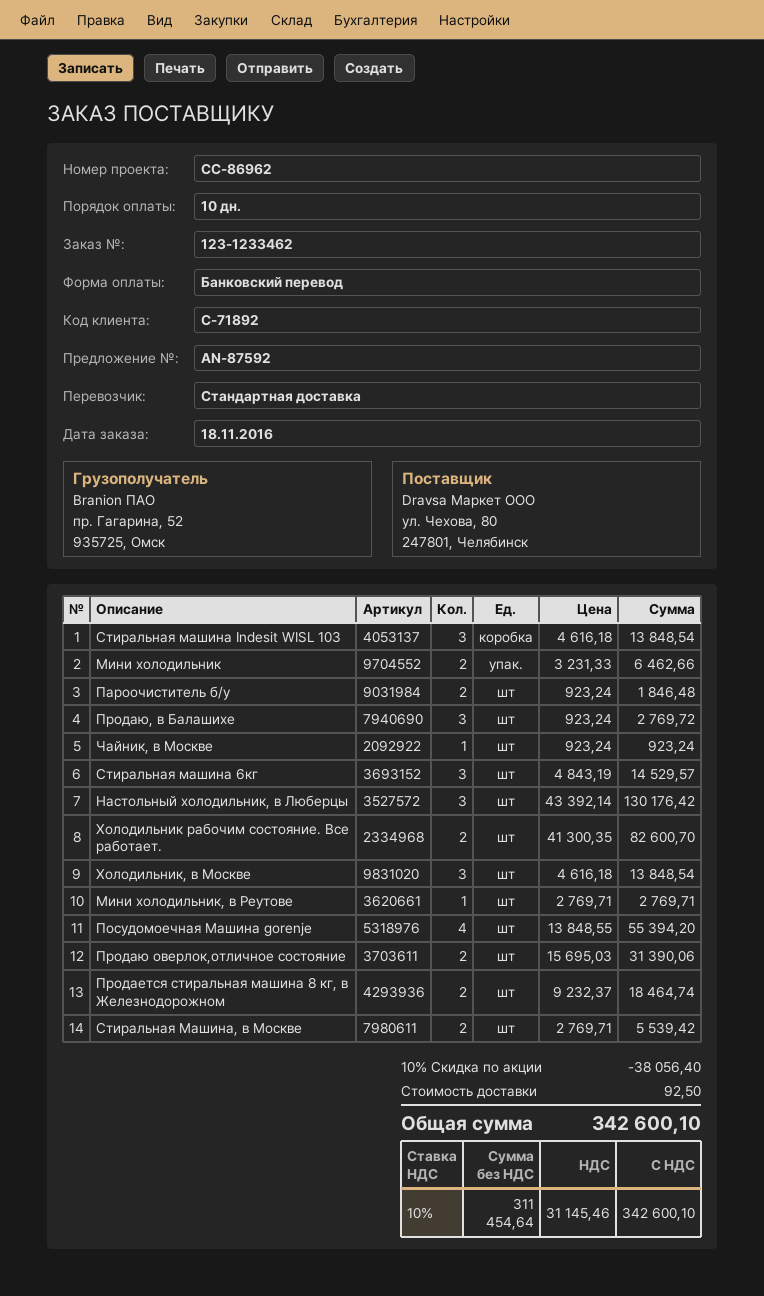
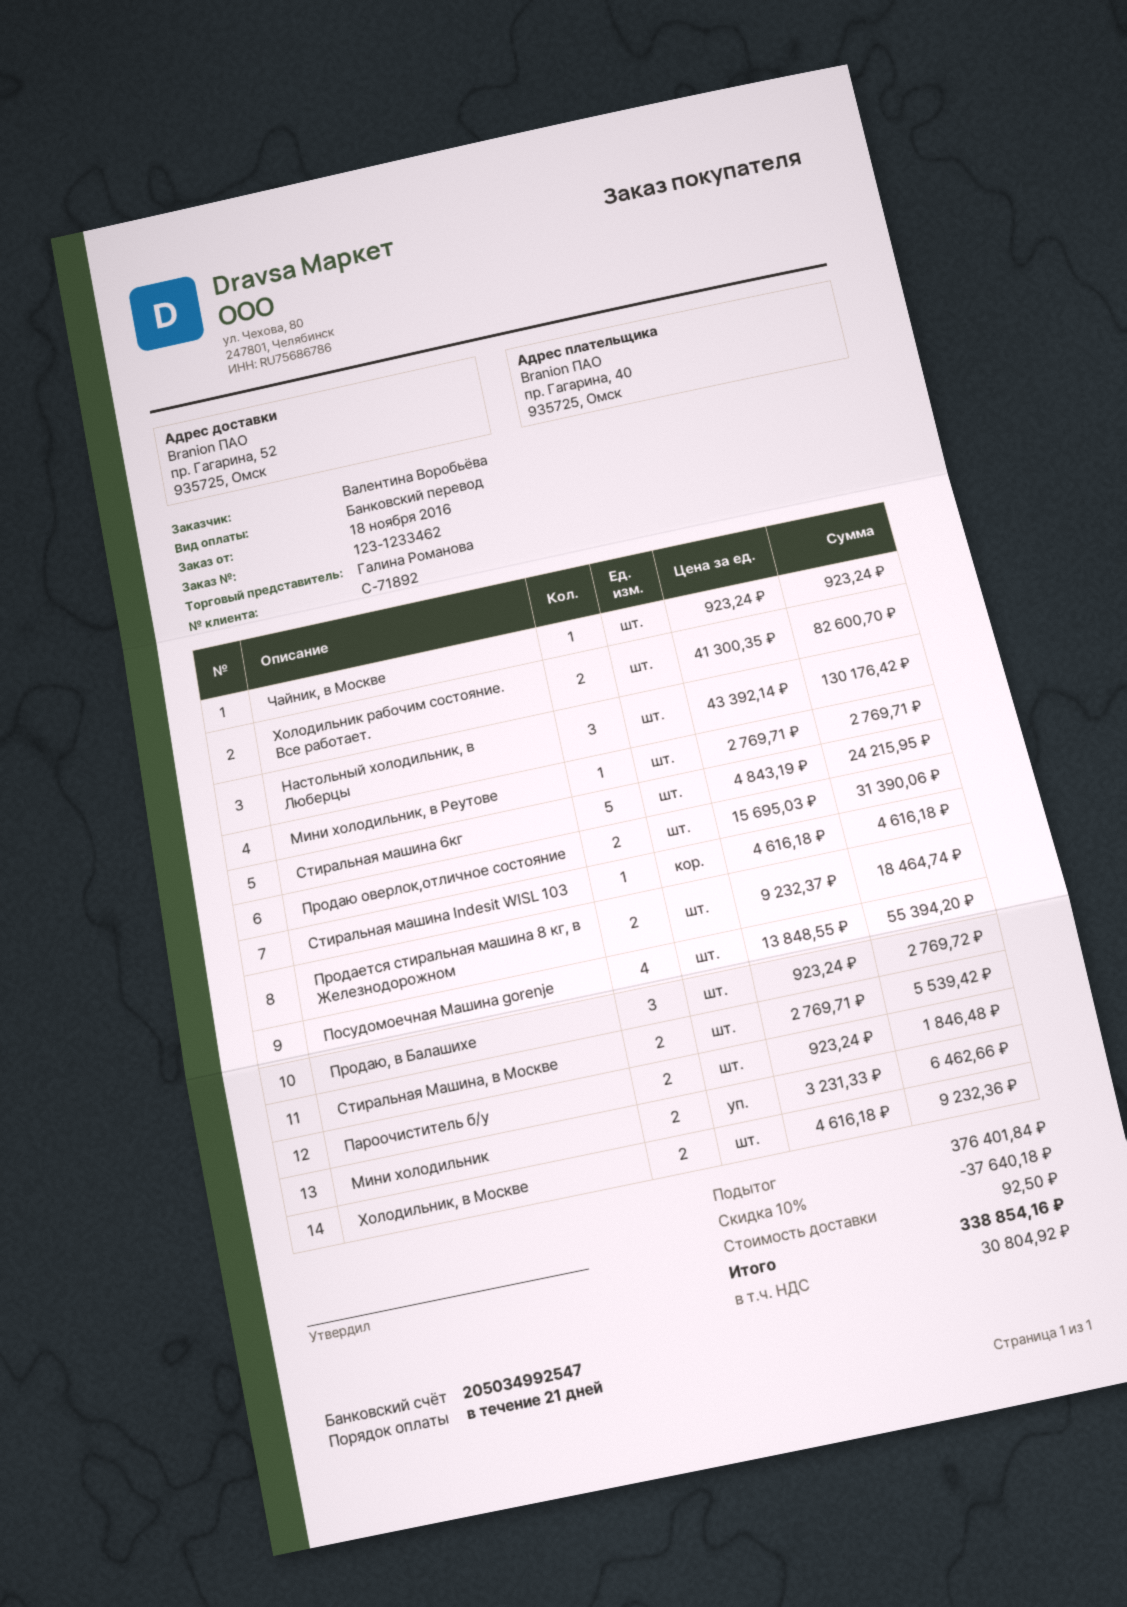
payment terms: 10 days -> 21 days
Стиральная машина Indesit WISL 103: 3 x 4616.18 = 13848.54 -> 1 x 4616.18 = 4616.18
Стиральная машина 6кг: 3 x 4843.19 = 14529.57 -> 5 x 4843.19 = 24215.95
Холодильник, в Москве: 3 x 4616.18 = 13848.54 -> 2 x 4616.18 = 9232.36
discount: 10% = 38056.40 -> 10% = 37640.18
tax: 31145.46 -> 30804.92
total: 342600.10 -> 338854.16

